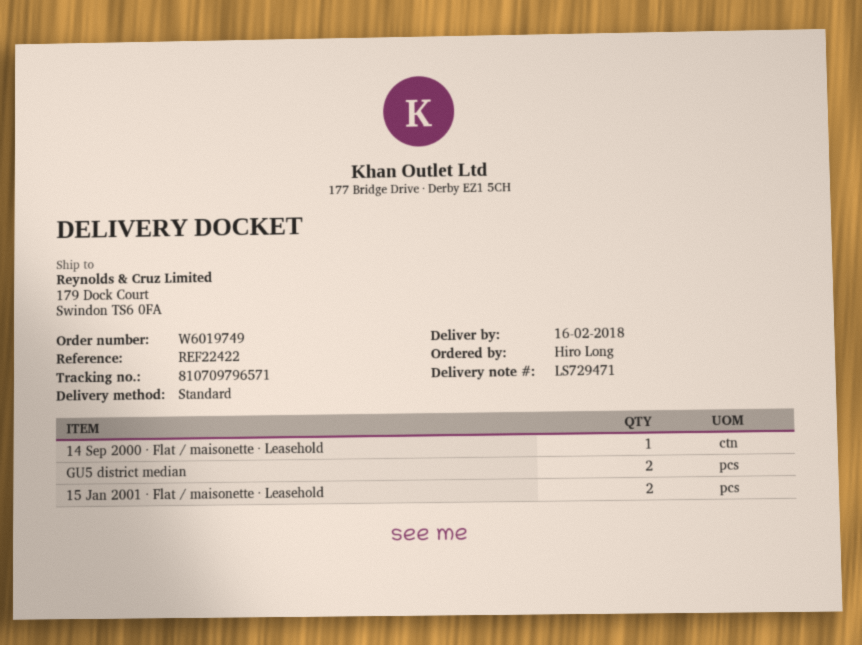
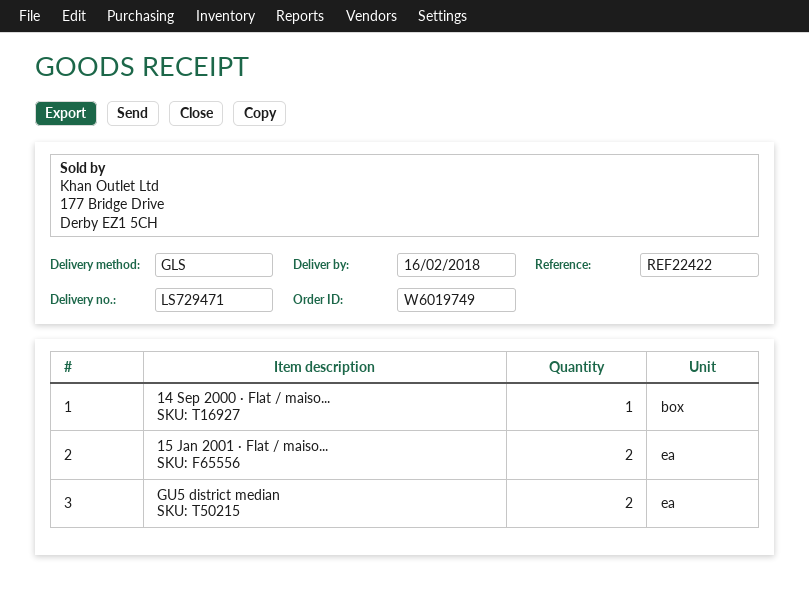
shipping method: standard -> GLS

